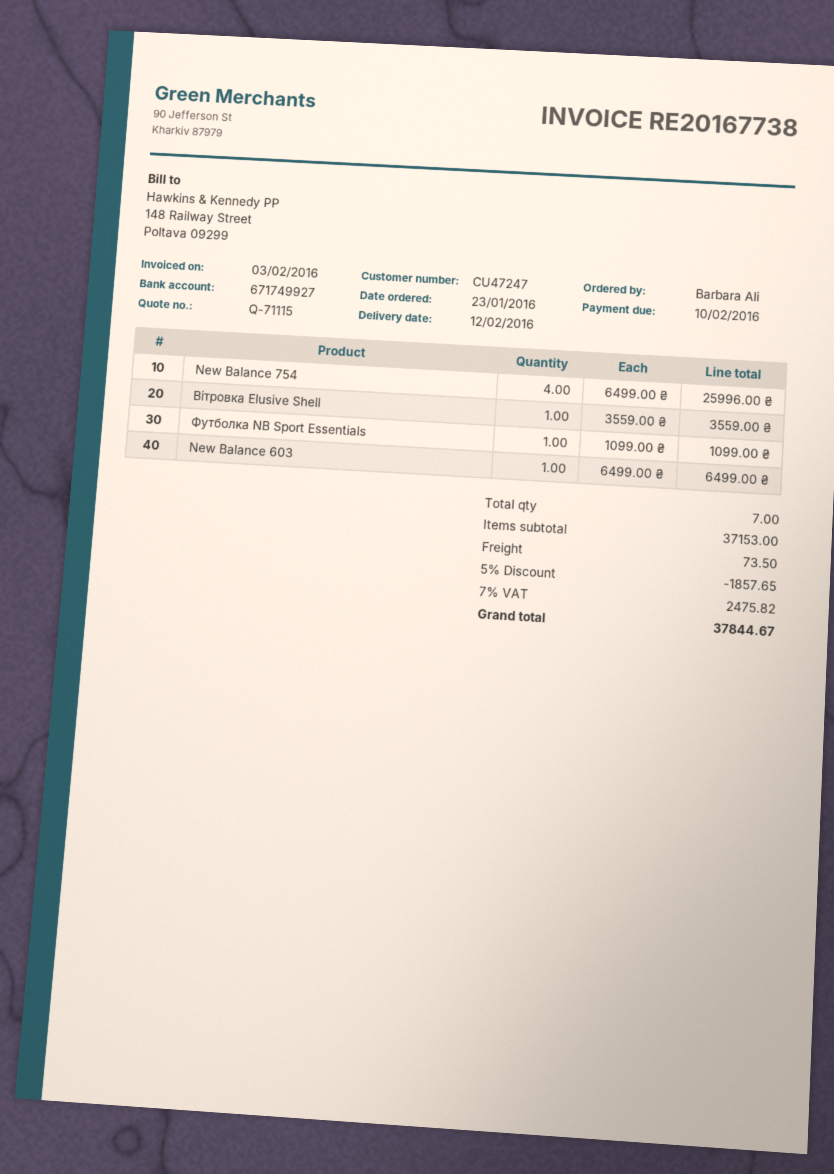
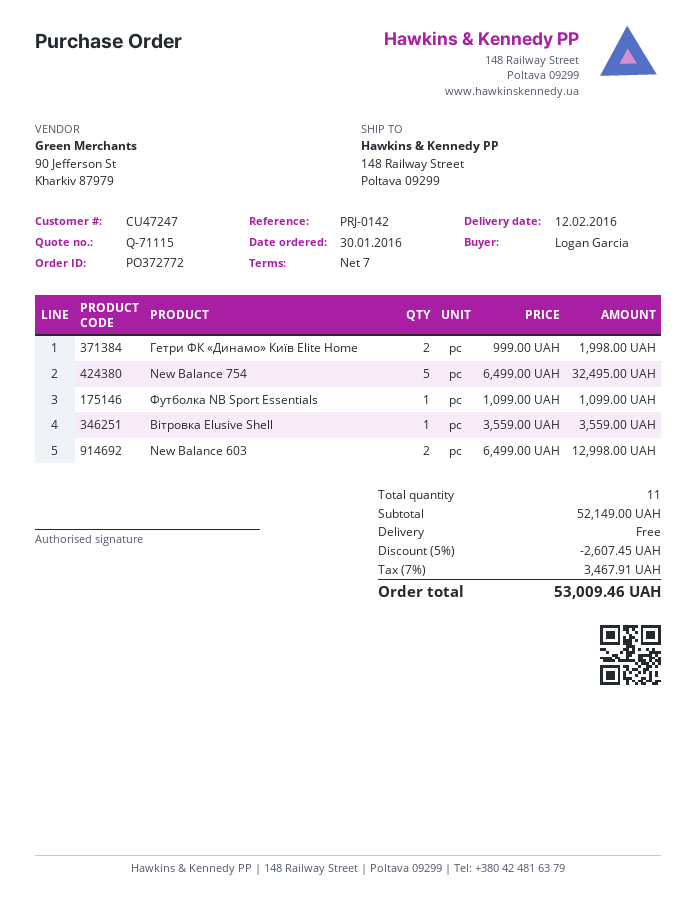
order date: 2016-01-23 -> 2016-01-30
ordered by: Barbara Ali -> Logan Garcia
New Balance 754: 4 x 6499.00 = 25996.00 -> 5 x 6499.00 = 32495.00
New Balance 603: 1 x 6499.00 = 6499.00 -> 2 x 6499.00 = 12998.00
Гетри ФК «Динамо» Київ Elite Home: none -> 2 x 999.00 = 1998.00
total quantity: 7 -> 11
subtotal: 37153.00 -> 52149.00
discount: 5% = 1857.65 -> 5% = 2607.45
shipping: 73.50 -> 0.00
tax: 7% = 2475.82 -> 7% = 3467.91
total: 37844.67 -> 53009.46

